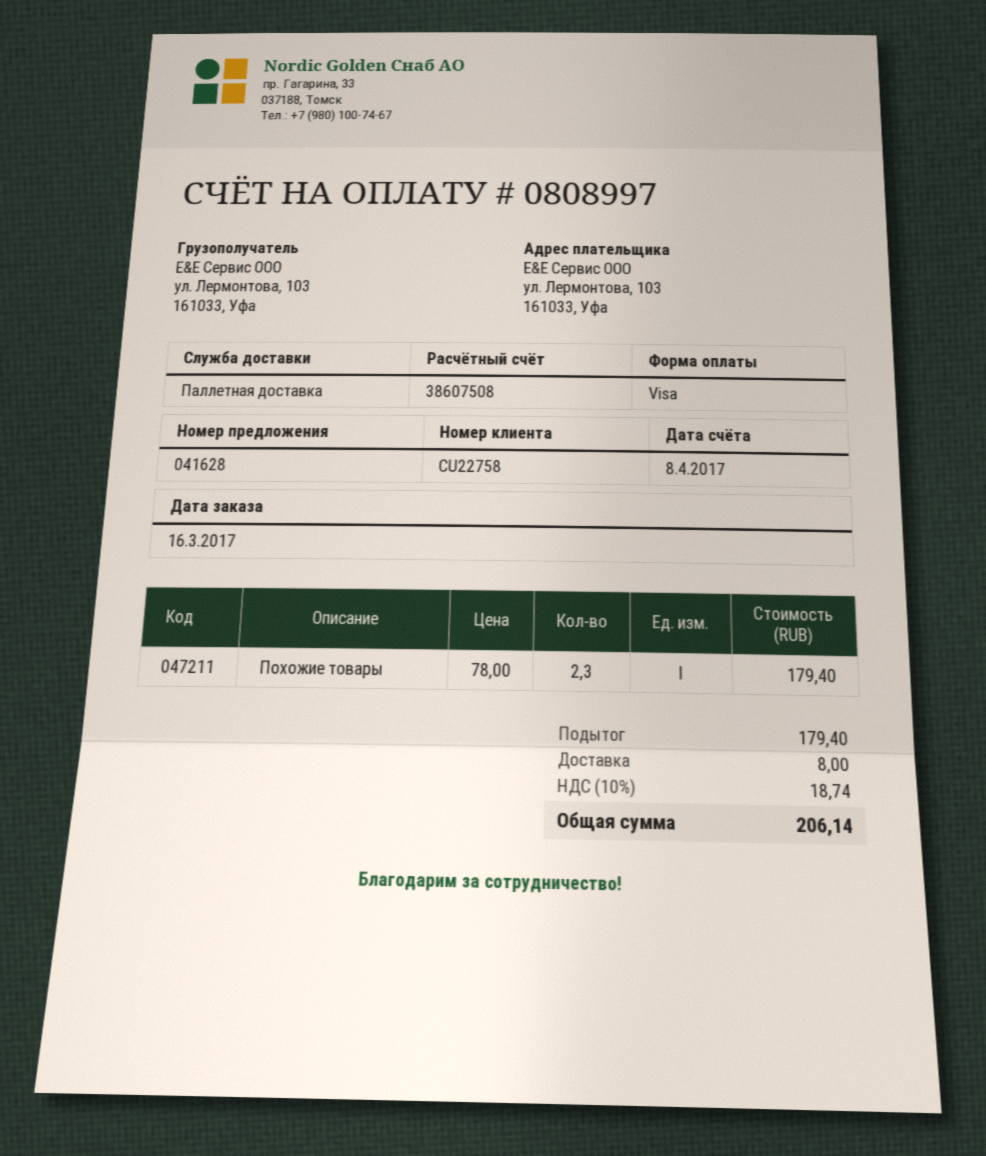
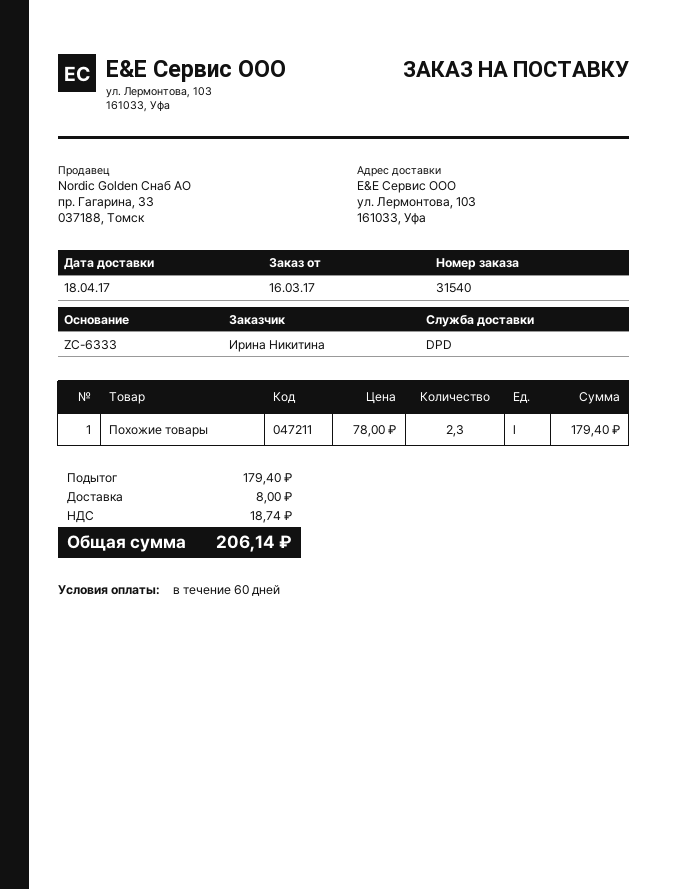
shipping method: pallet freight -> DPD

